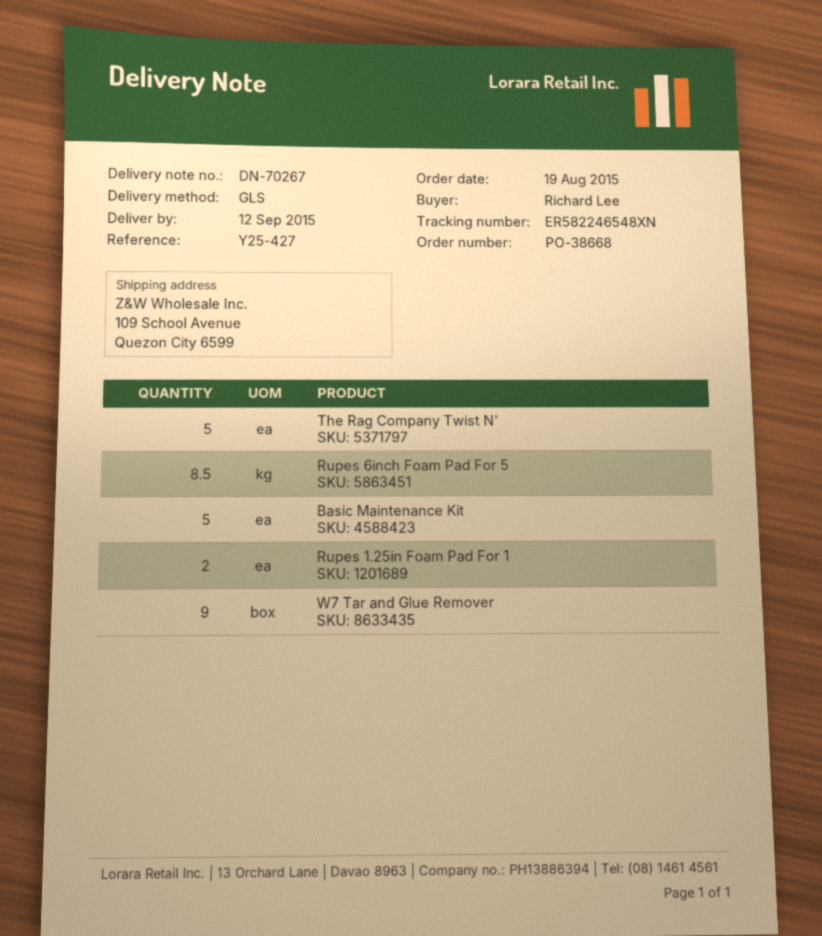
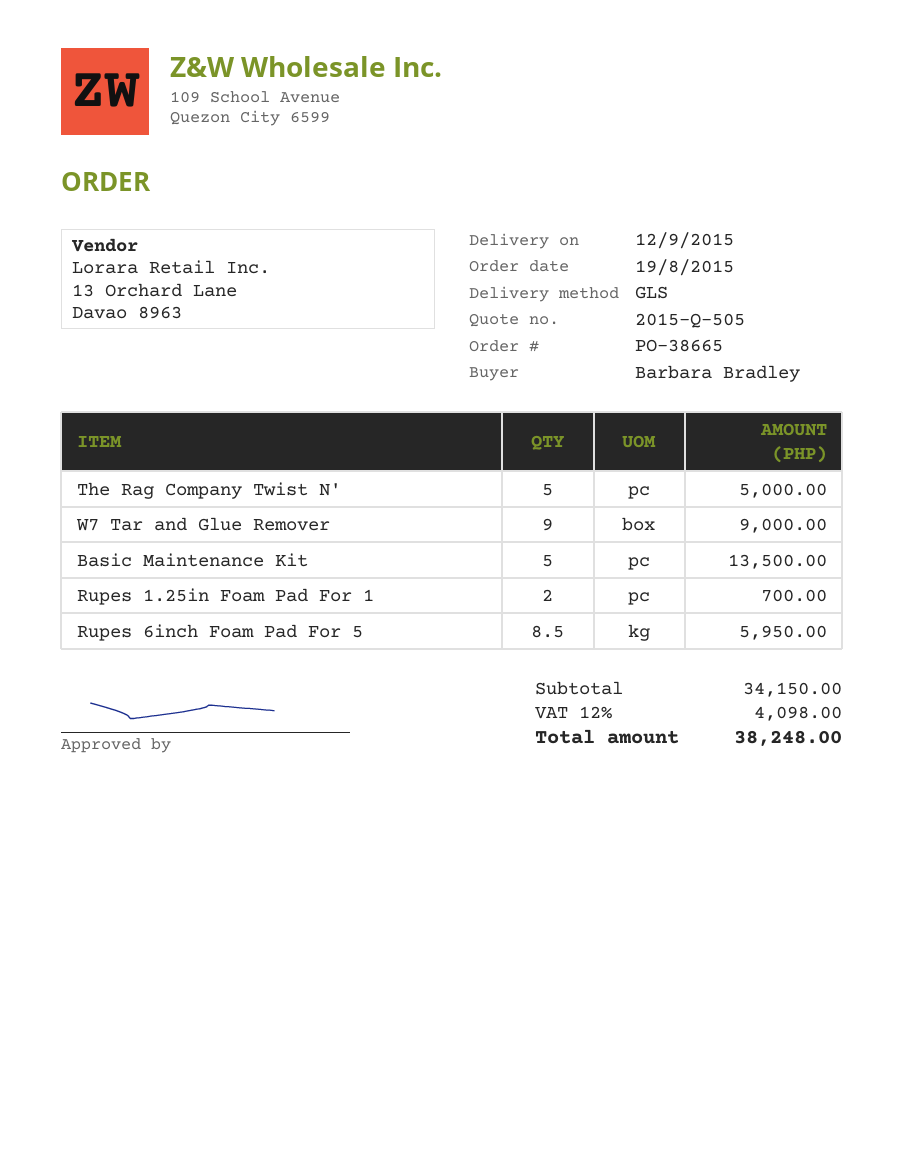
order number: PO-38668 -> PO-38665
ordered by: Richard Lee -> Barbara Bradley

